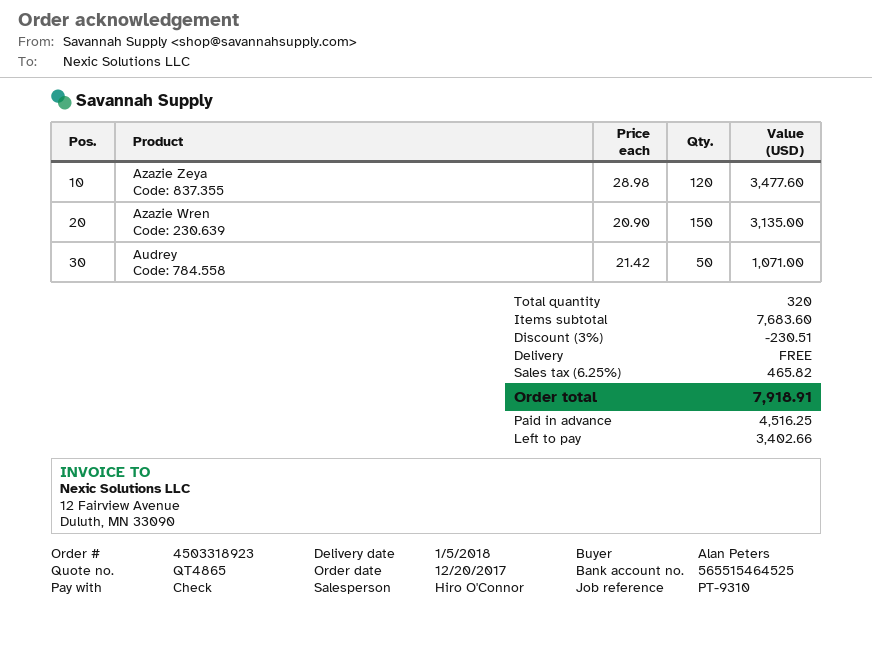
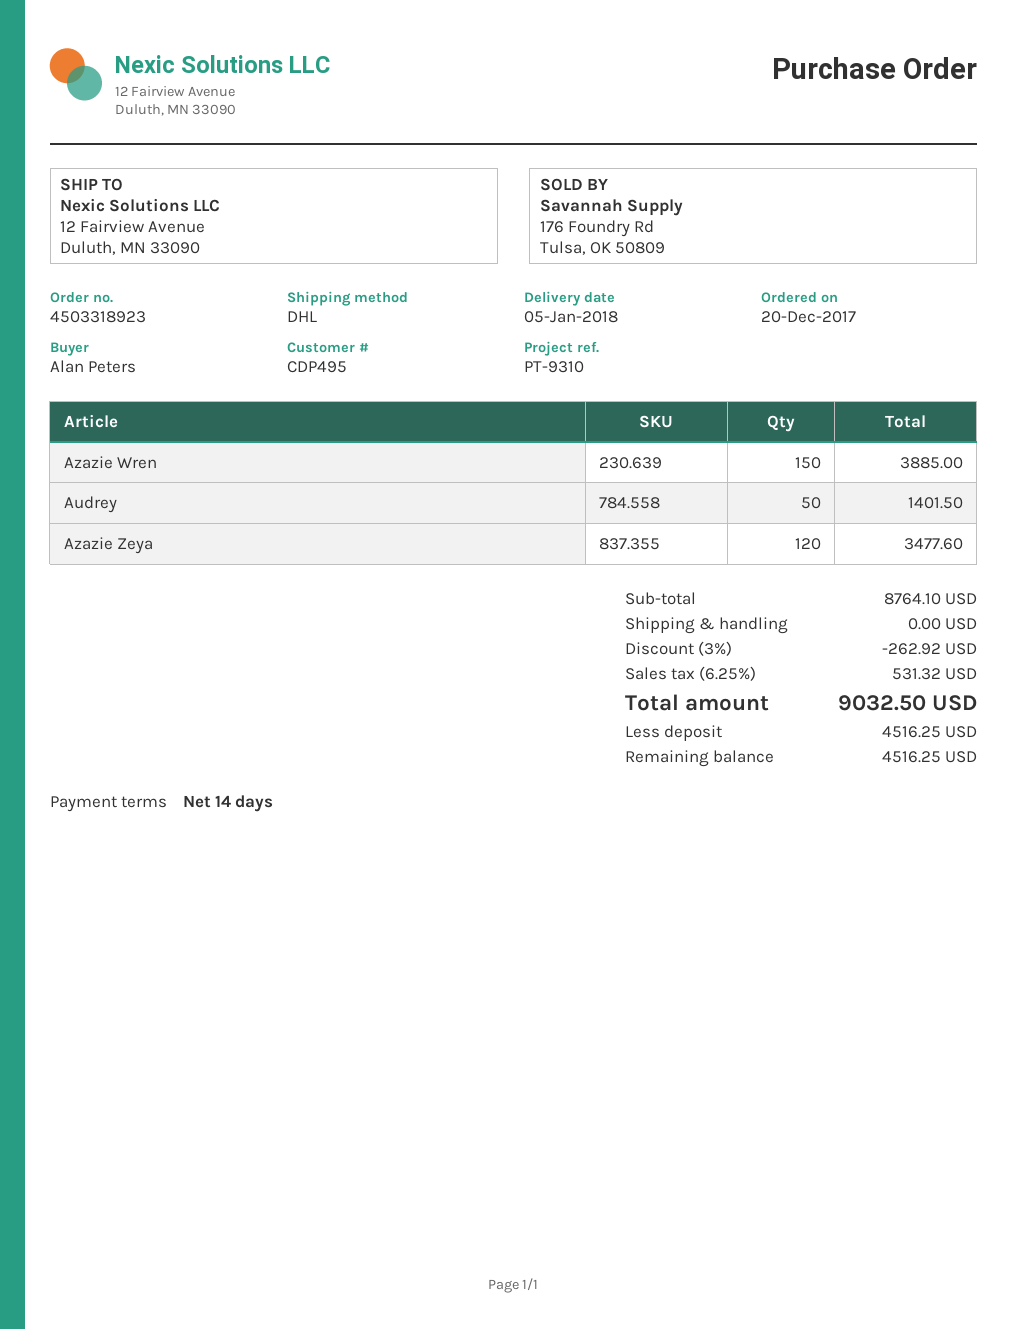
Azazie Wren: 150 for 3135.00 -> 150 for 3885.00
Audrey: 50 for 1071.00 -> 50 for 1401.50
subtotal: 7683.60 -> 8764.10
discount: 3% = 230.51 -> 3% = 262.92
tax: 6.25% = 465.82 -> 6.25% = 531.32
total: 7918.91 -> 9032.50
balance: 3402.66 -> 4516.25

